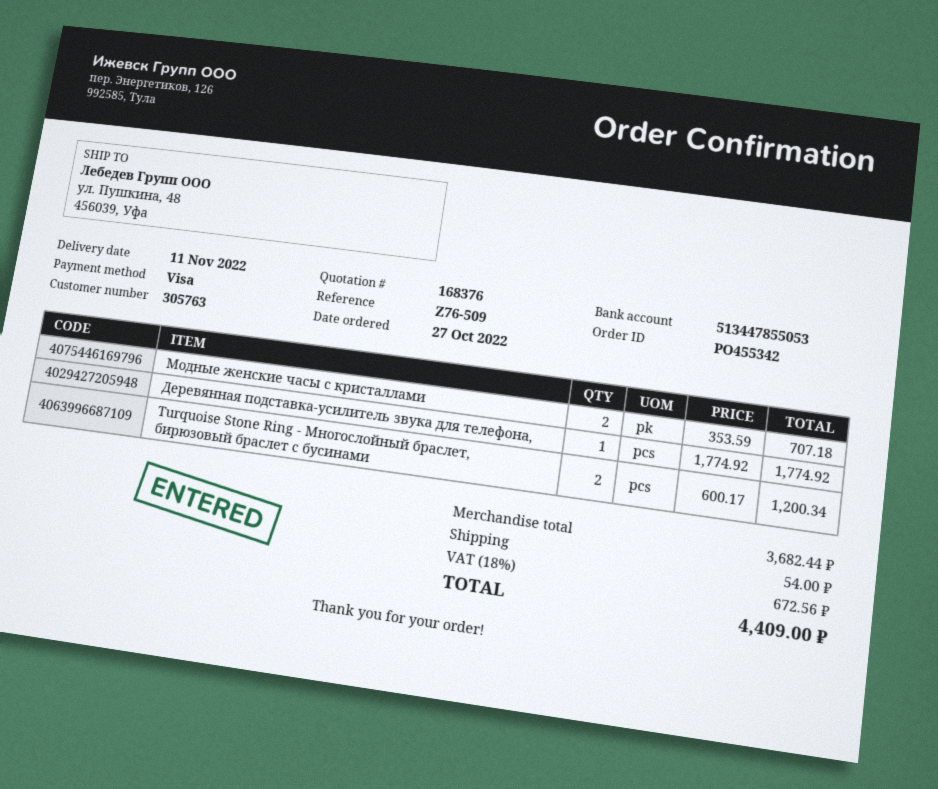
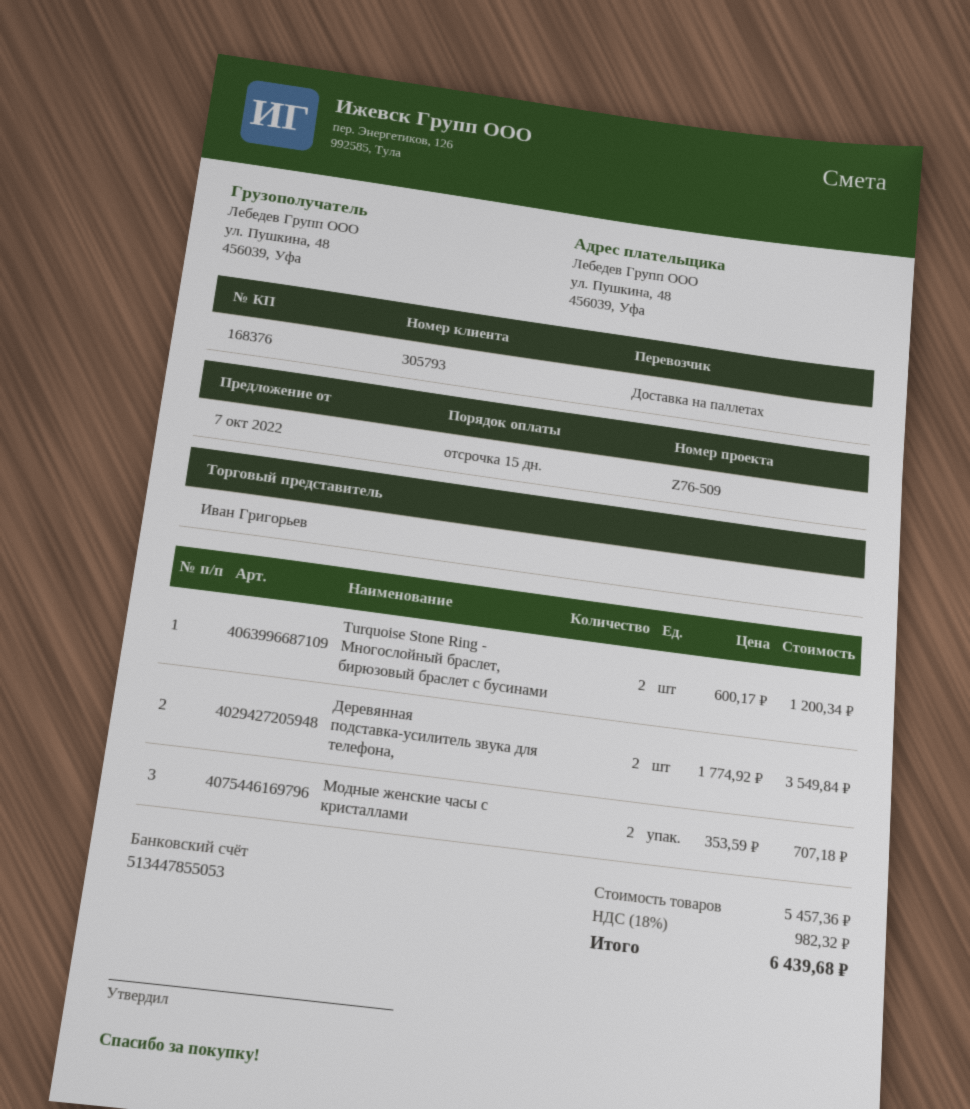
customer number: 305763 -> 305793
Деревянная подставка-усилитель звука для телефона,: 1 x 1774.92 = 1774.92 -> 2 x 1774.92 = 3549.84
subtotal: 3682.44 -> 5457.36
shipping: 54.00 -> none
tax: 18% = 672.56 -> 18% = 982.32
total: 4409.00 -> 6439.68

